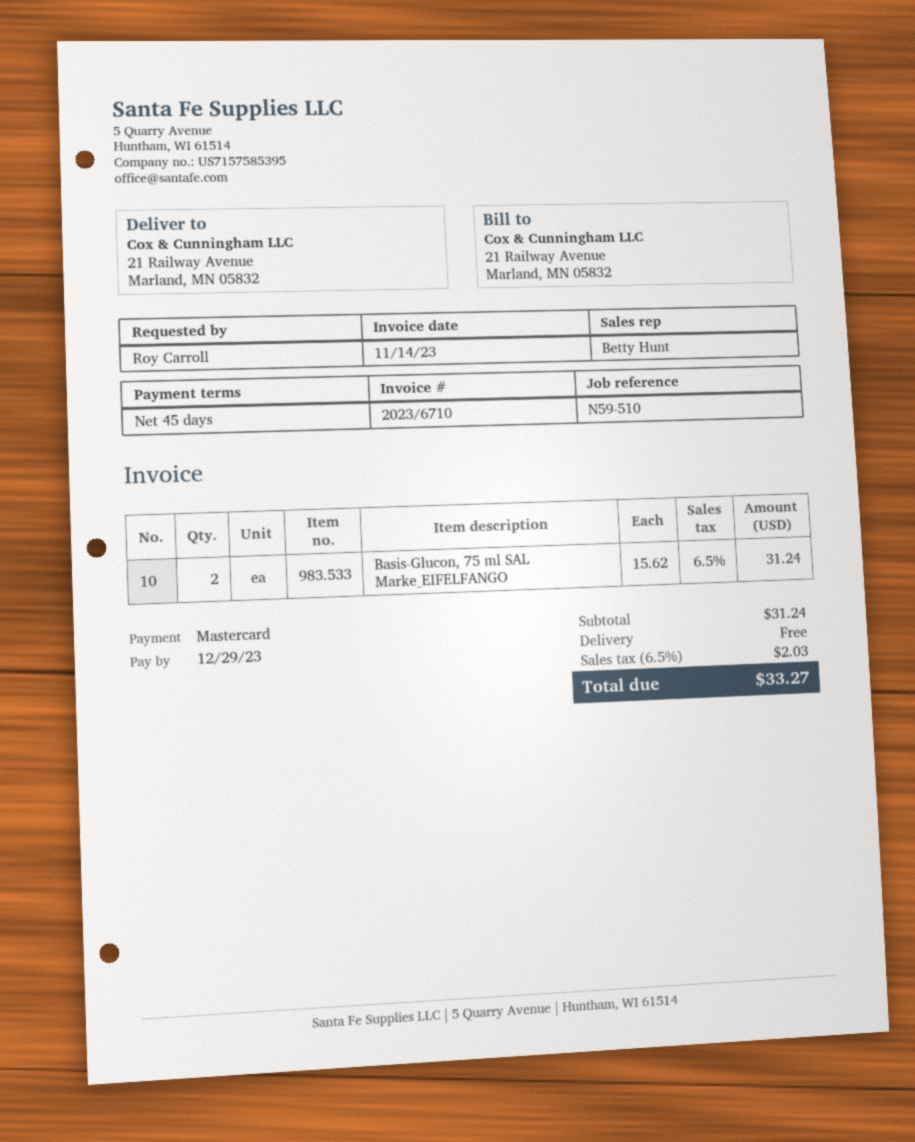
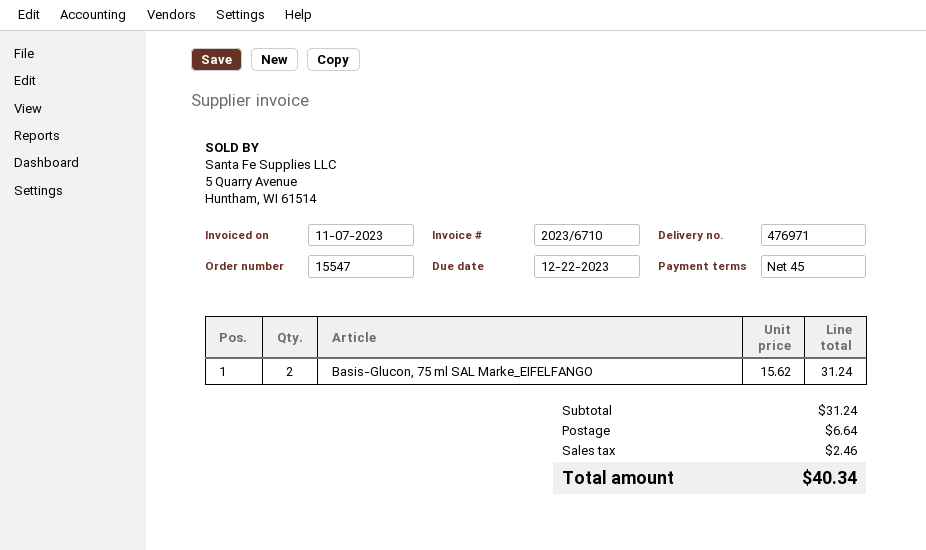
invoice date: 2023-11-14 -> 2023-11-07
due date: 2023-12-29 -> 2023-12-22
shipping: 0.00 -> 6.64
tax: 2.03 -> 2.46
total: 33.27 -> 40.34

